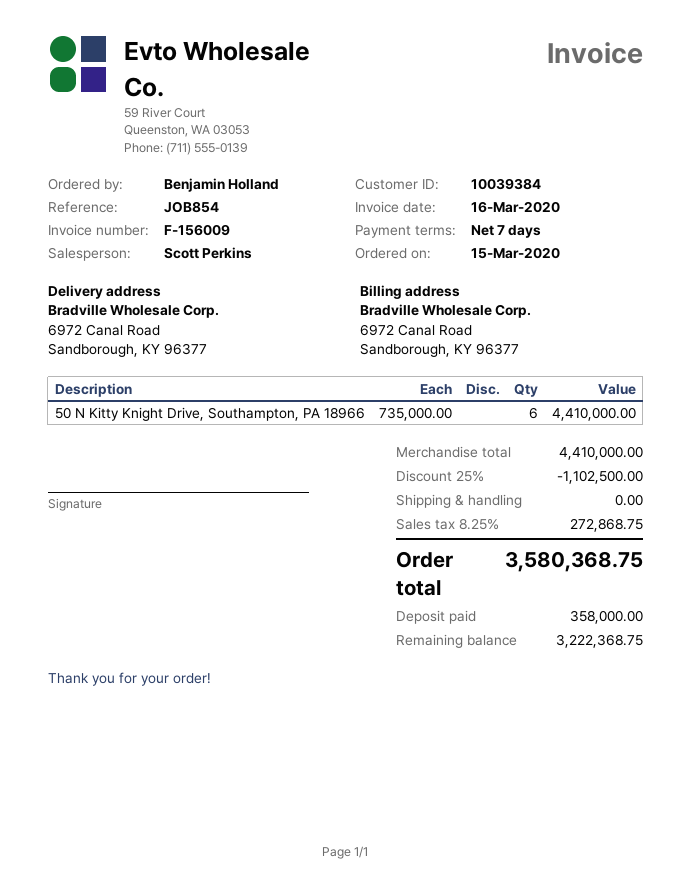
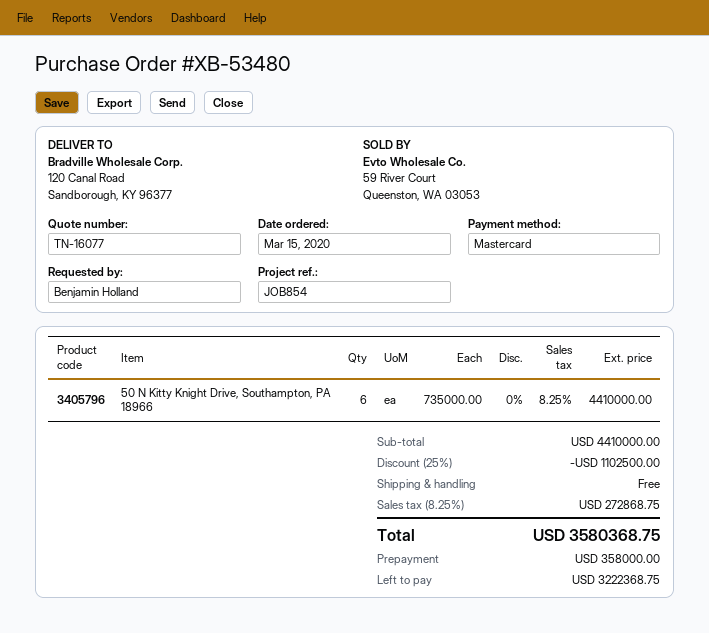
ship to: 6972 Canal Road, Sandborough, KY 96377 -> 120 Canal Road, Sandborough, KY 96377

